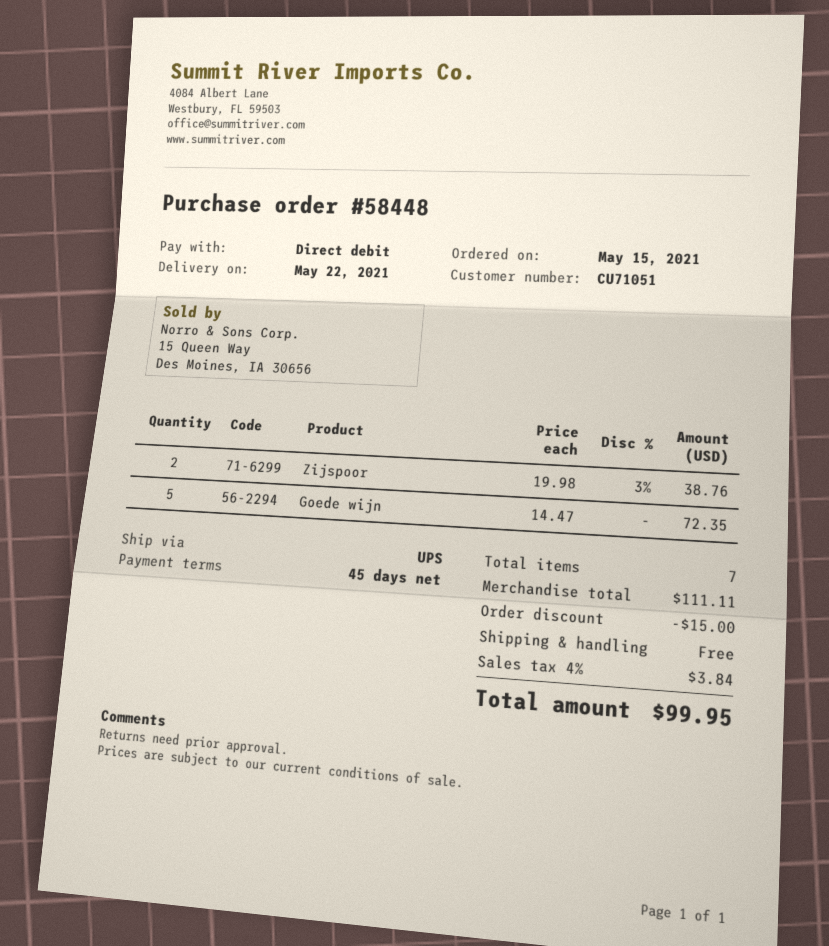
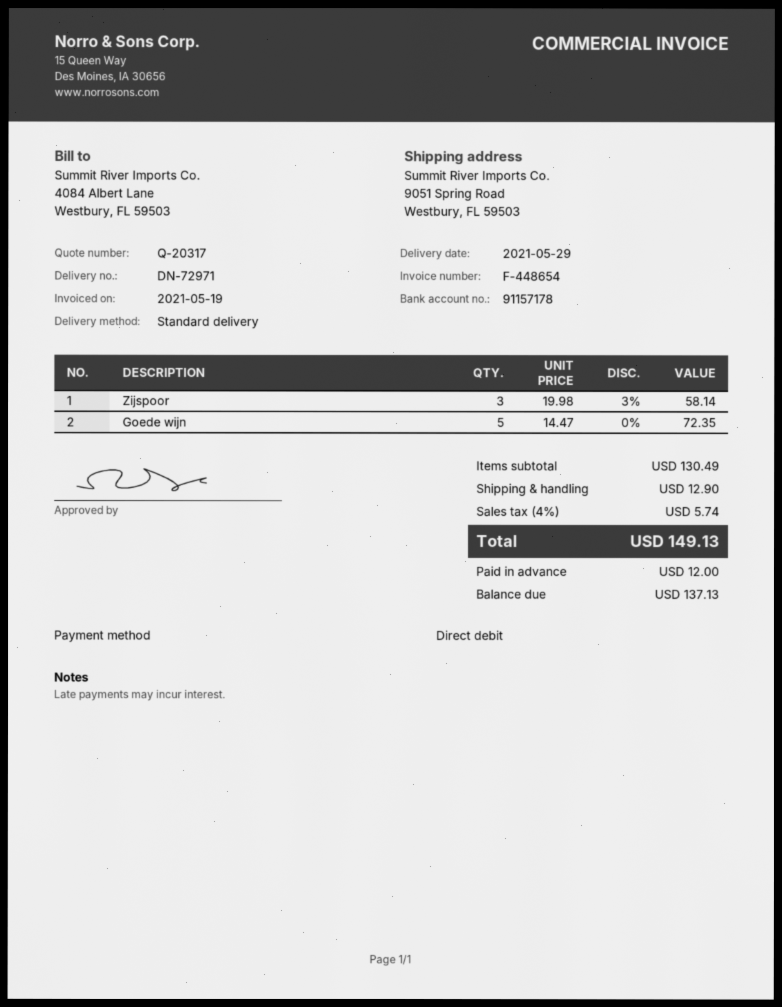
delivery date: 2021-05-22 -> 2021-05-29
shipping method: UPS -> standard
Zijspoor: 2 x 19.98 - 3% = 38.76 -> 3 x 19.98 - 3% = 58.14
subtotal: 111.11 -> 130.49
discount: 15.00 -> none
shipping: 0.00 -> 12.90
tax: 4% = 3.84 -> 4% = 5.74
total: 99.95 -> 149.13

